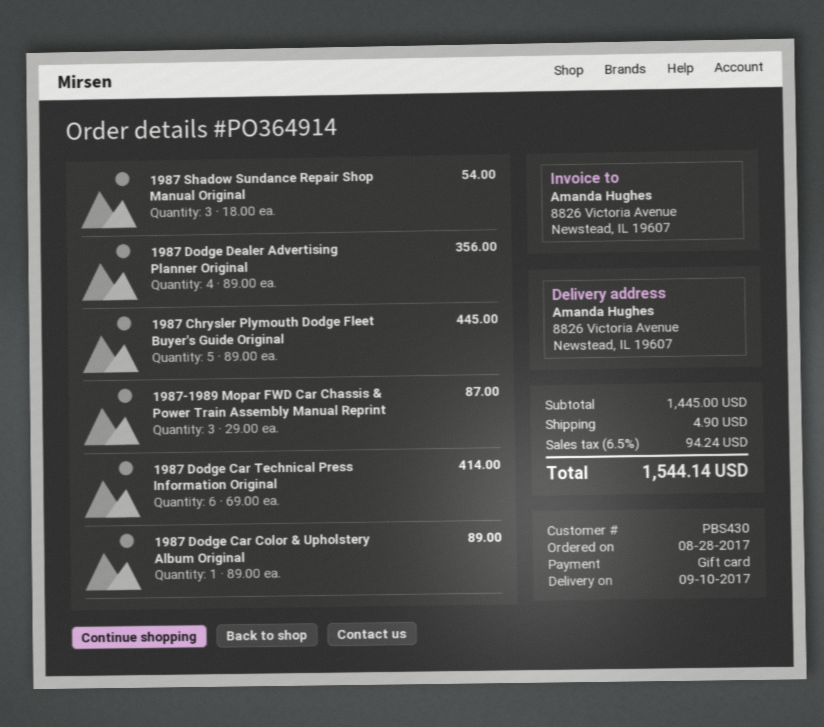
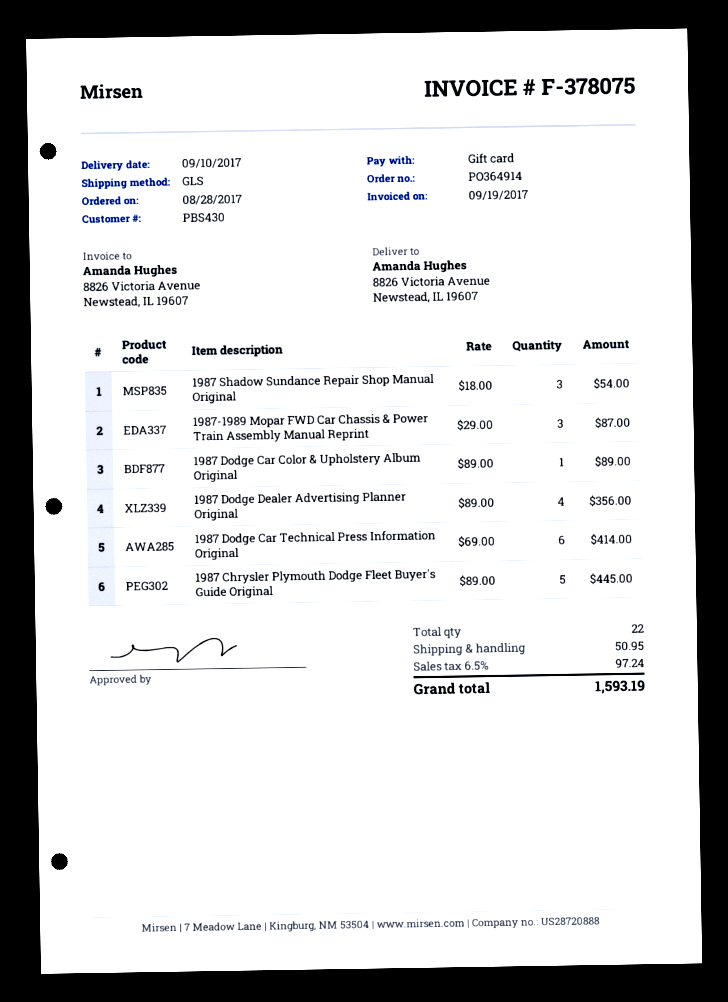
shipping: 4.90 -> 50.95
tax: 6.5% = 94.24 -> 6.5% = 97.24
total: 1544.14 -> 1593.19

